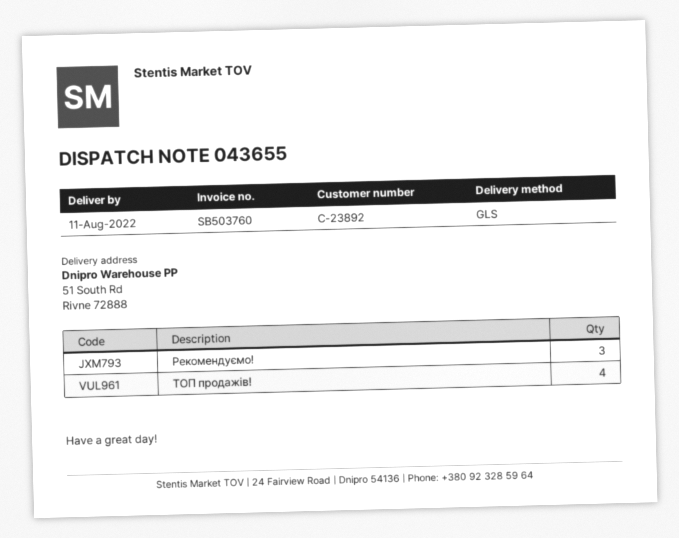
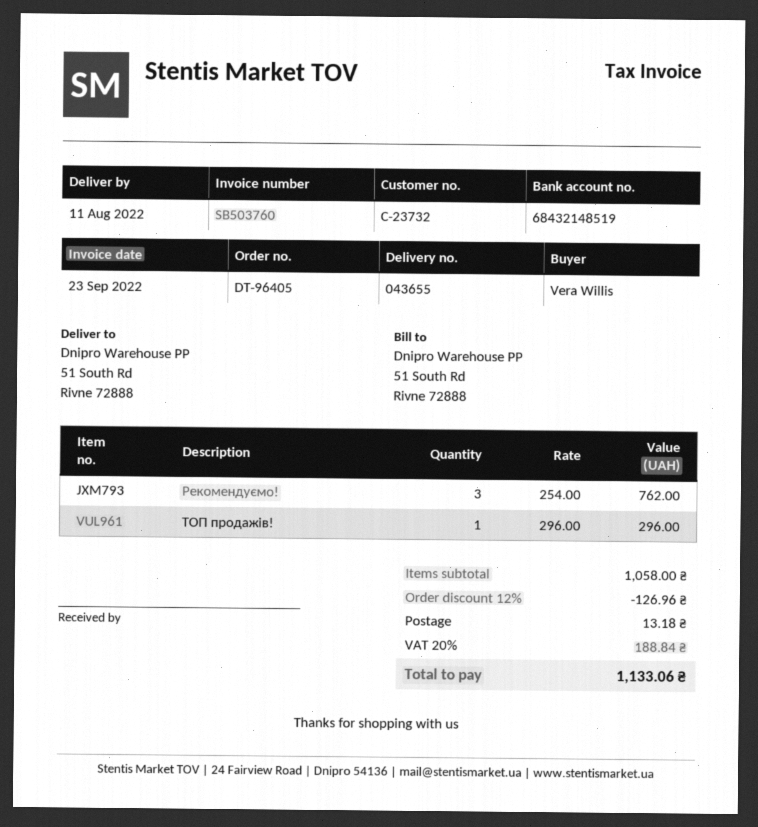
customer number: C-23892 -> C-23732
ТОП продажів!: 4 -> 1

